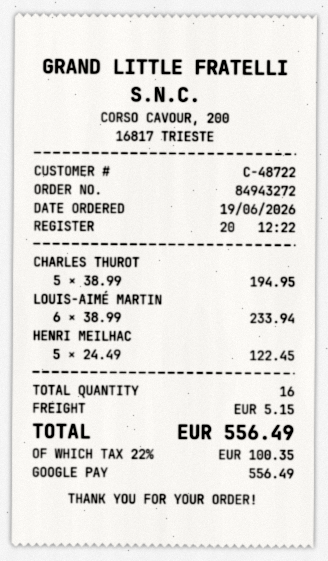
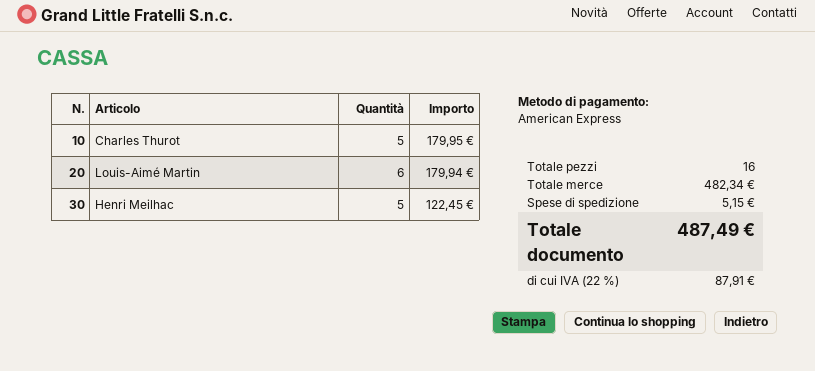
payment method: Google Pay -> American Express
CHARLES THUROT: 5 for 194.95 -> 5 for 179.95
LOUIS-AIMÉ MARTIN: 6 for 233.94 -> 6 for 179.94
tax: 22% = 100.35 -> 22% = 87.91
total: 556.49 -> 487.49

